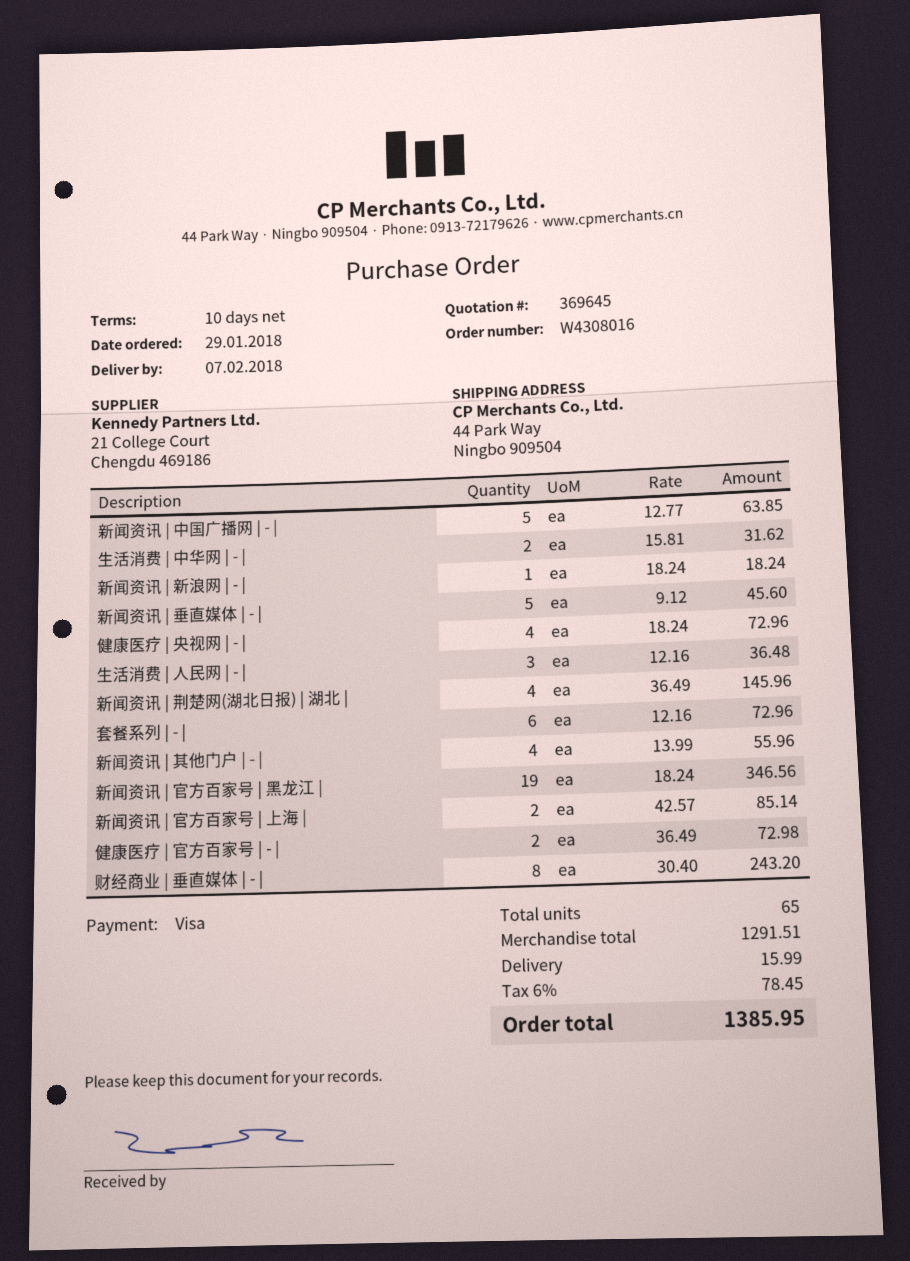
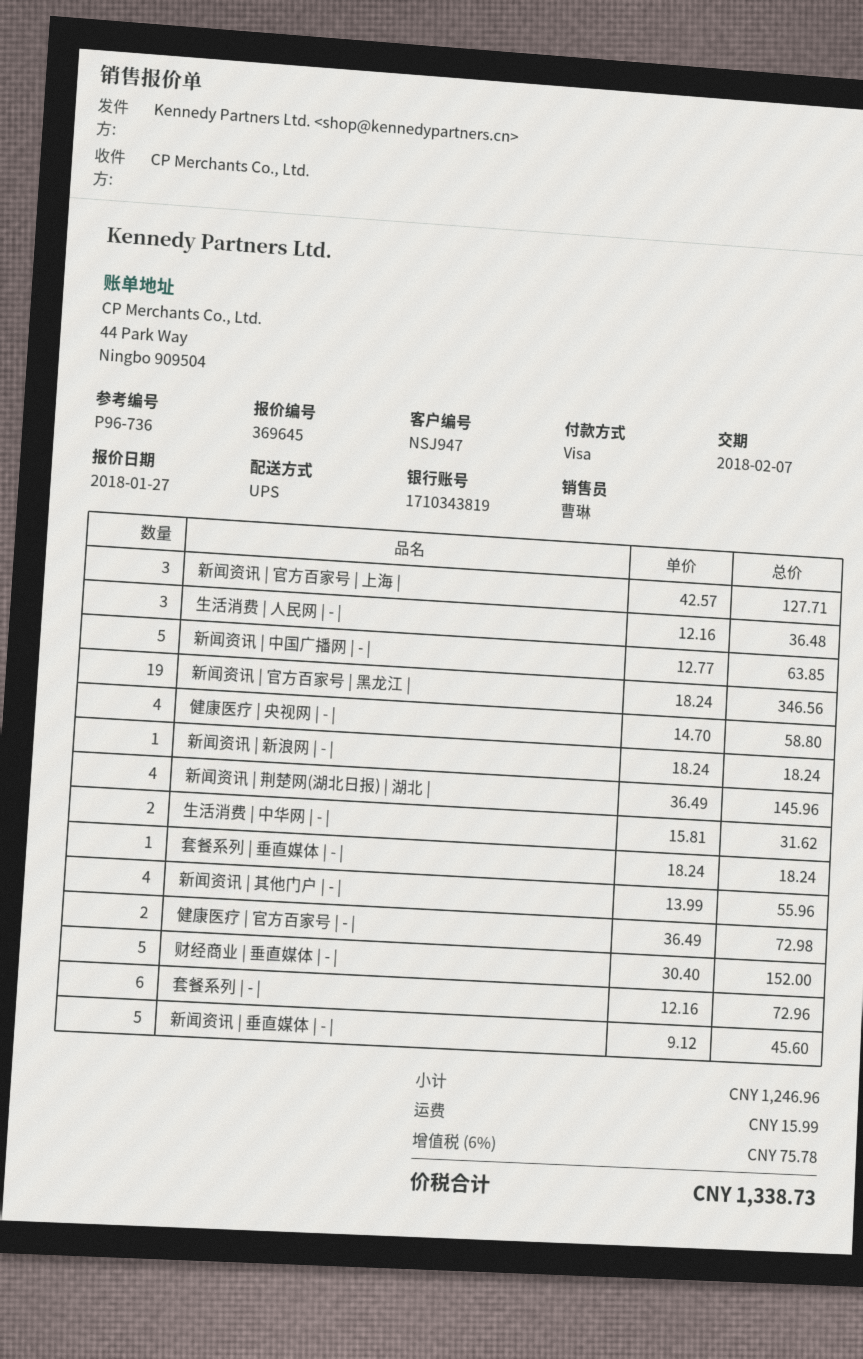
健康医疗 | 央视网 | - |: 4 x 18.24 = 72.96 -> 4 x 14.70 = 58.80
新闻资讯 | 官方百家号 | 上海 |: 2 x 42.57 = 85.14 -> 3 x 42.57 = 127.71
财经商业 | 垂直媒体 | - |: 8 x 30.40 = 243.20 -> 5 x 30.40 = 152.00
套餐系列 | 垂直媒体 | - |: none -> 1 x 18.24 = 18.24
subtotal: 1291.51 -> 1246.96
tax: 6% = 78.45 -> 6% = 75.78
total: 1385.95 -> 1338.73

